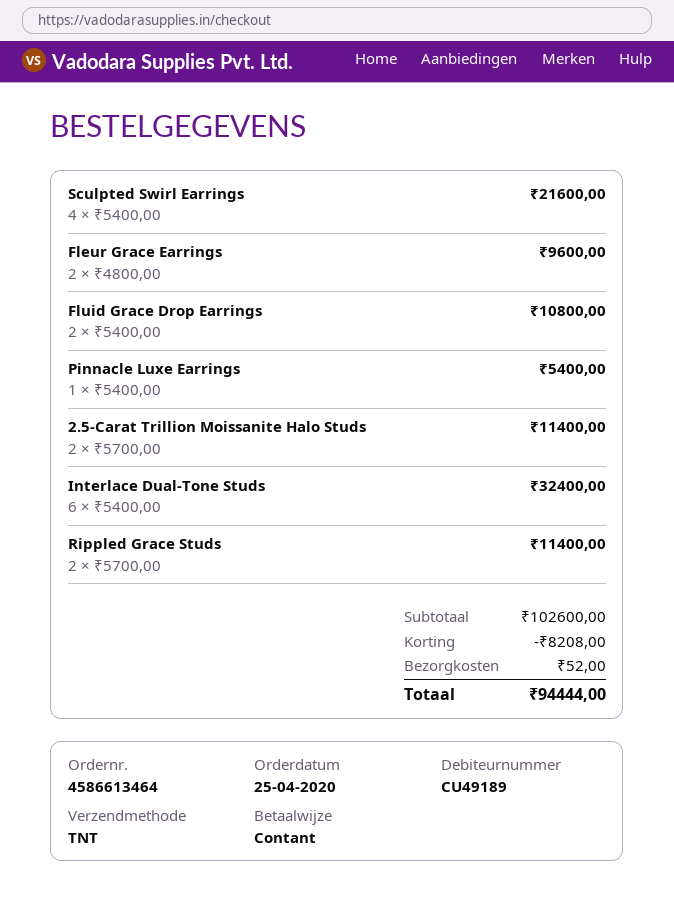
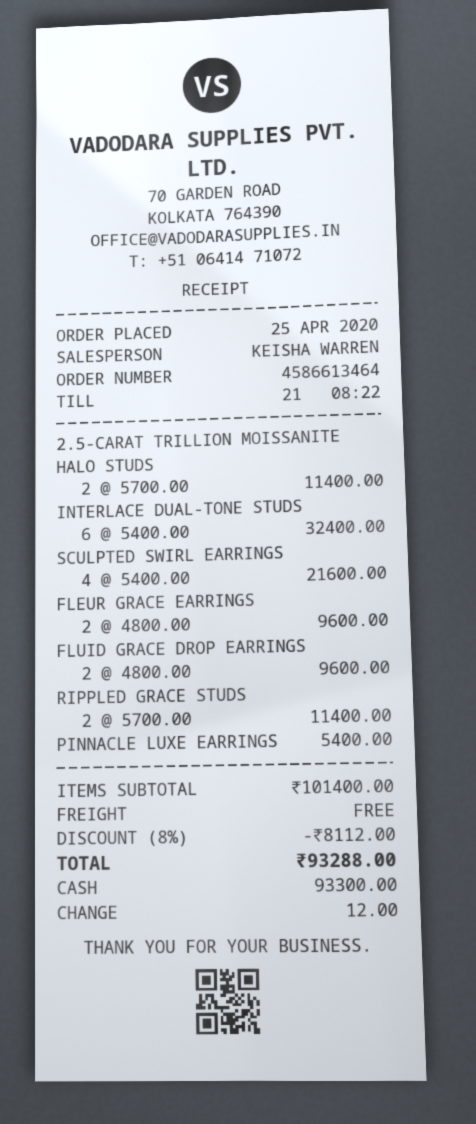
Fluid Grace Drop Earrings: 2 x 5400.00 = 10800.00 -> 2 x 4800.00 = 9600.00
subtotal: 102600.00 -> 101400.00
discount: 8208.00 -> 8112.00
shipping: 52.00 -> 0.00
total: 94444.00 -> 93288.00

